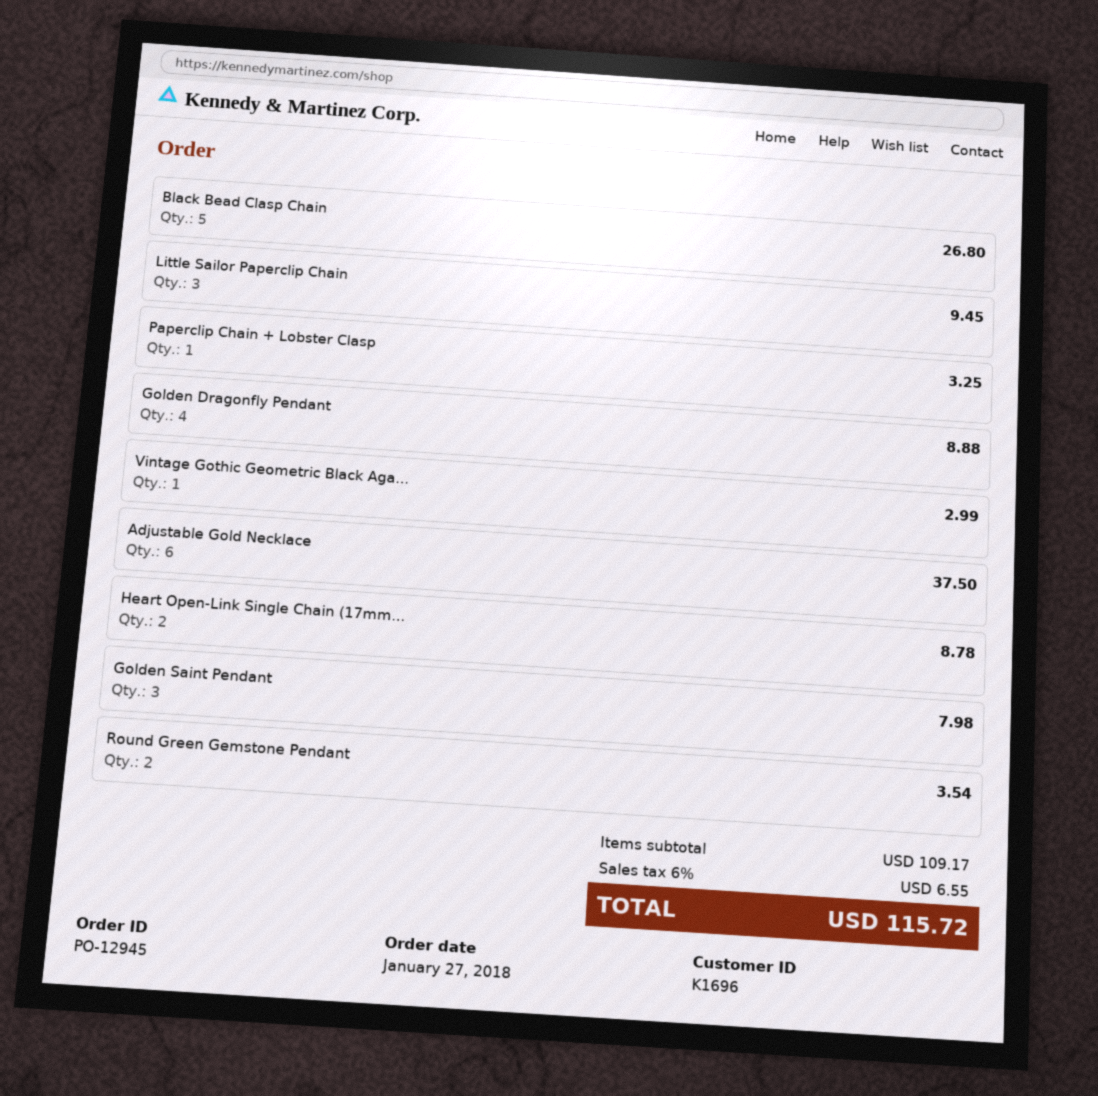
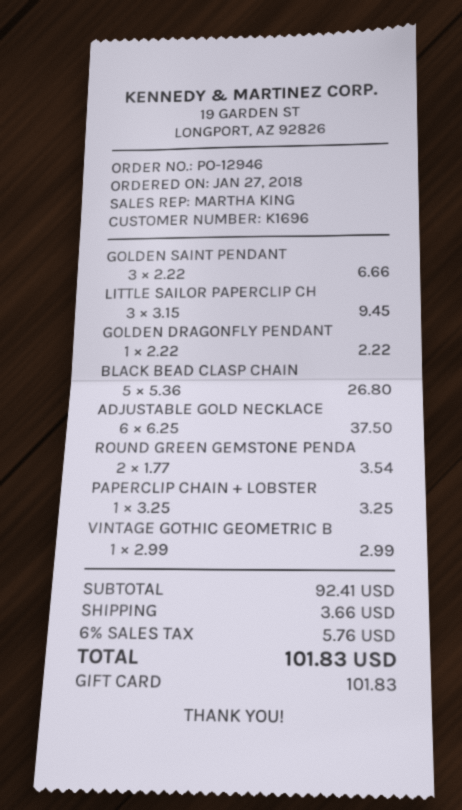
order number: PO-12945 -> PO-12946
Golden Dragonfly Pendant: 4 for 8.88 -> 1 for 2.22
Heart Open-Link Single Chain (17mm...: 2 for 8.78 -> none
Golden Saint Pendant: 3 for 7.98 -> 3 for 6.66
subtotal: 109.17 -> 92.41
shipping: none -> 3.66
tax: 6% = 6.55 -> 6% = 5.76
total: 115.72 -> 101.83

